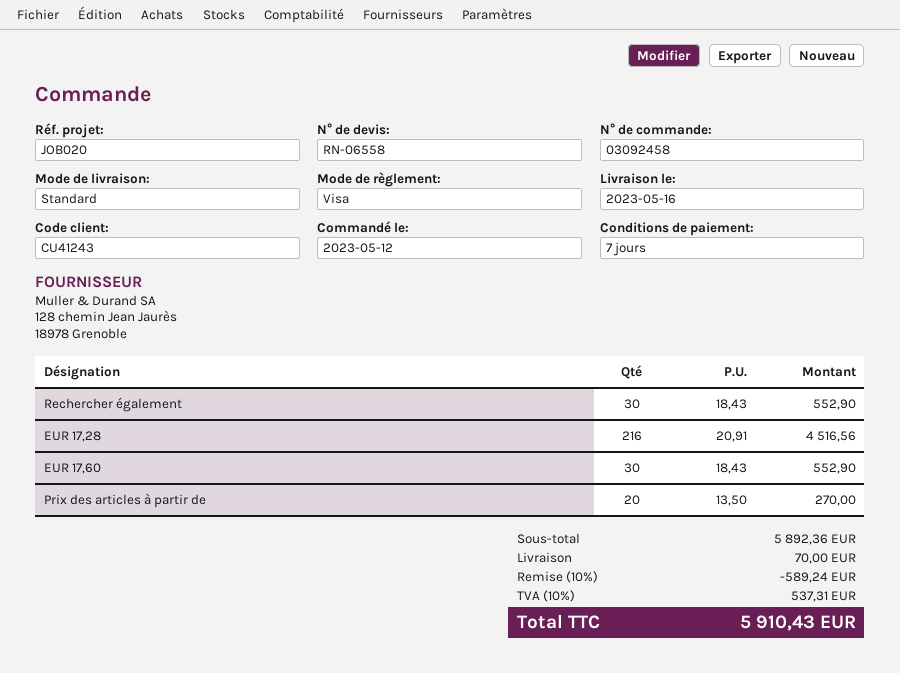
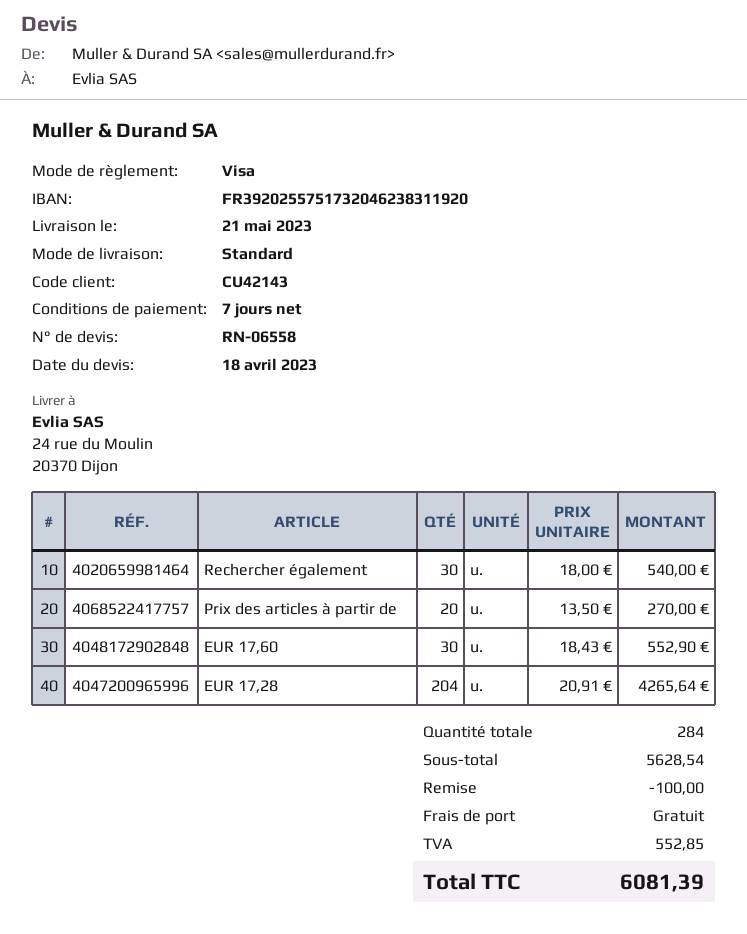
delivery date: 2023-05-16 -> 2023-05-21
customer number: CU41243 -> CU42143
Rechercher également: 30 x 18.43 = 552.90 -> 30 x 18.00 = 540.00
EUR 17,28: 216 x 20.91 = 4516.56 -> 204 x 20.91 = 4265.64
subtotal: 5892.36 -> 5628.54
discount: 589.24 -> 100.00
shipping: 70.00 -> 0.00
tax: 537.31 -> 552.85
total: 5910.43 -> 6081.39

